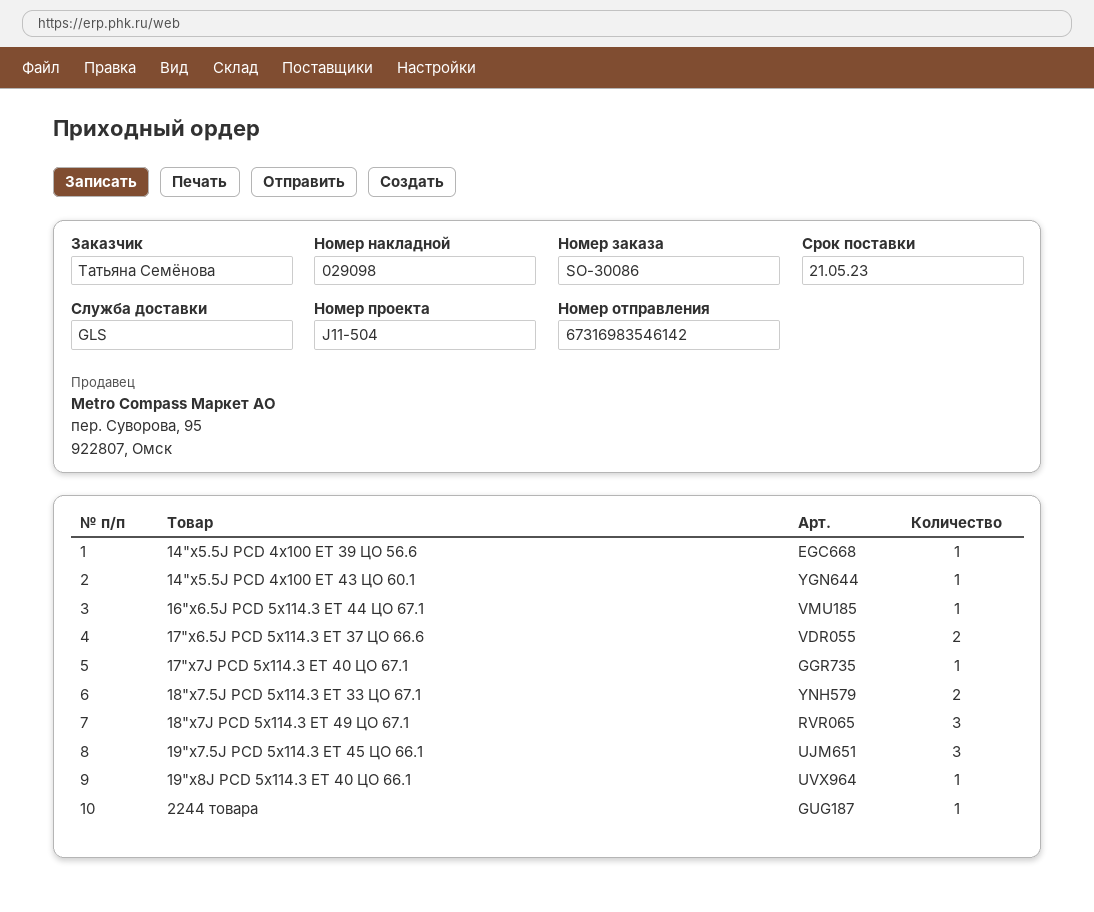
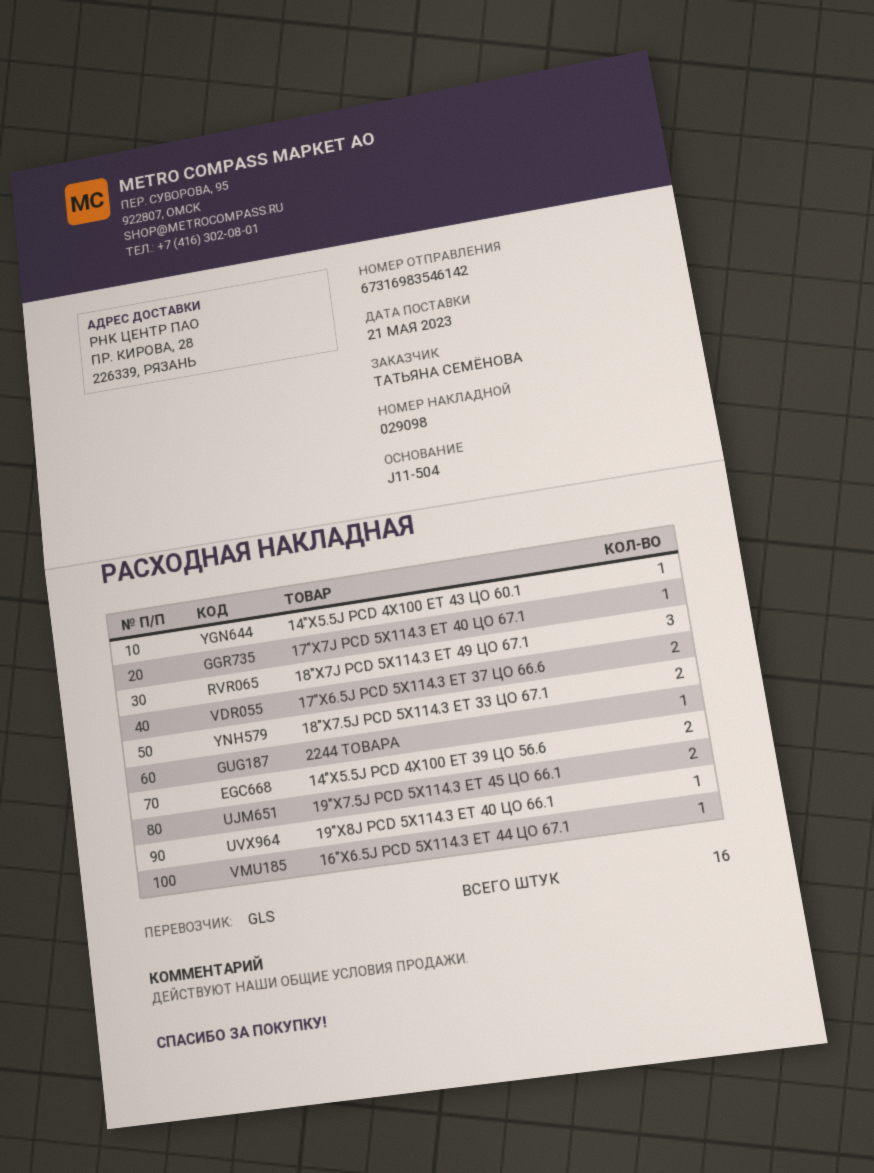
14"x5.5J PCD 4x100 ЕТ 39 ЦО 56.6: 1 -> 2
19"x7.5J PCD 5x114.3 ЕТ 45 ЦО 66.1: 3 -> 2

